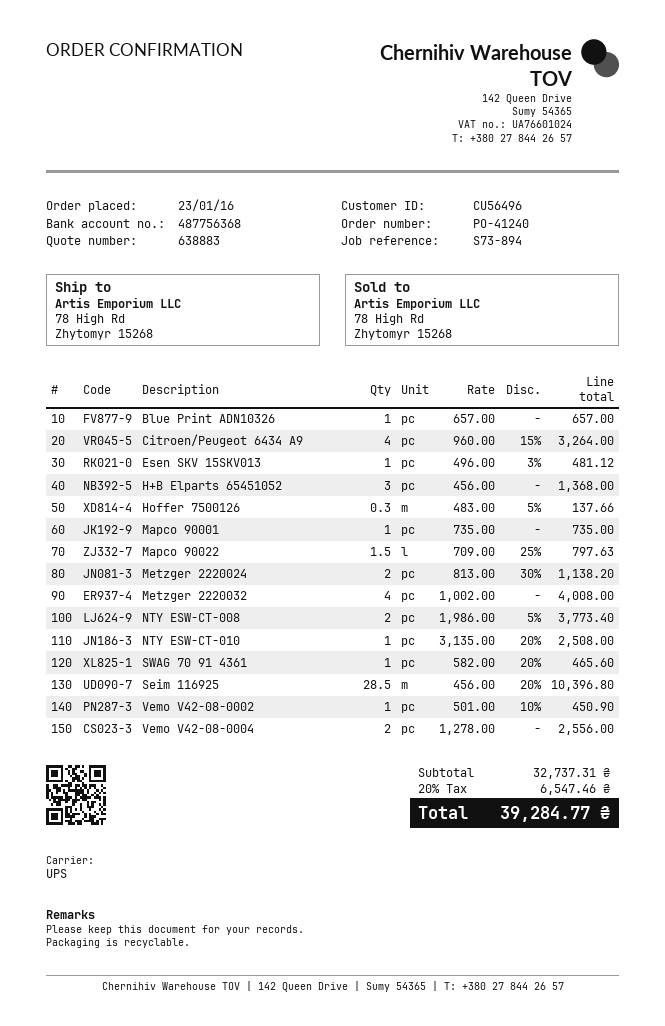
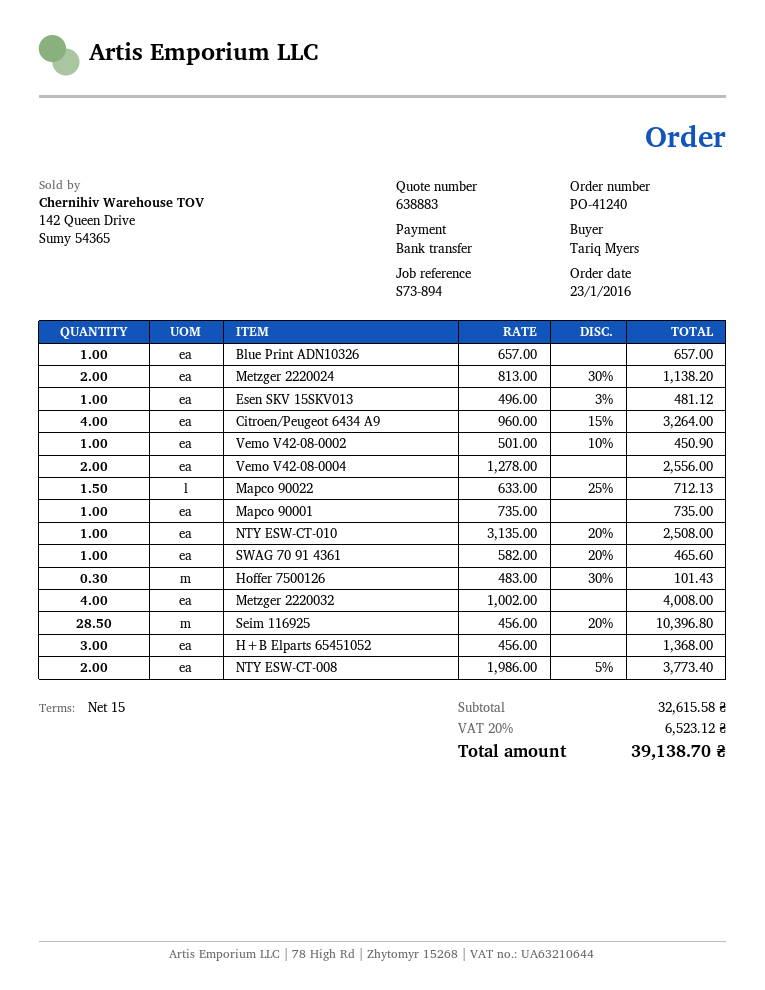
Hoffer 7500126: 0.3 x 483.00 - 5% = 137.66 -> 0.3 x 483.00 - 30% = 101.43
Mapco 90022: 1.5 x 709.00 - 25% = 797.63 -> 1.5 x 633.00 - 25% = 712.13
subtotal: 32737.31 -> 32615.58
tax: 20% = 6547.46 -> 20% = 6523.12
total: 39284.77 -> 39138.70

